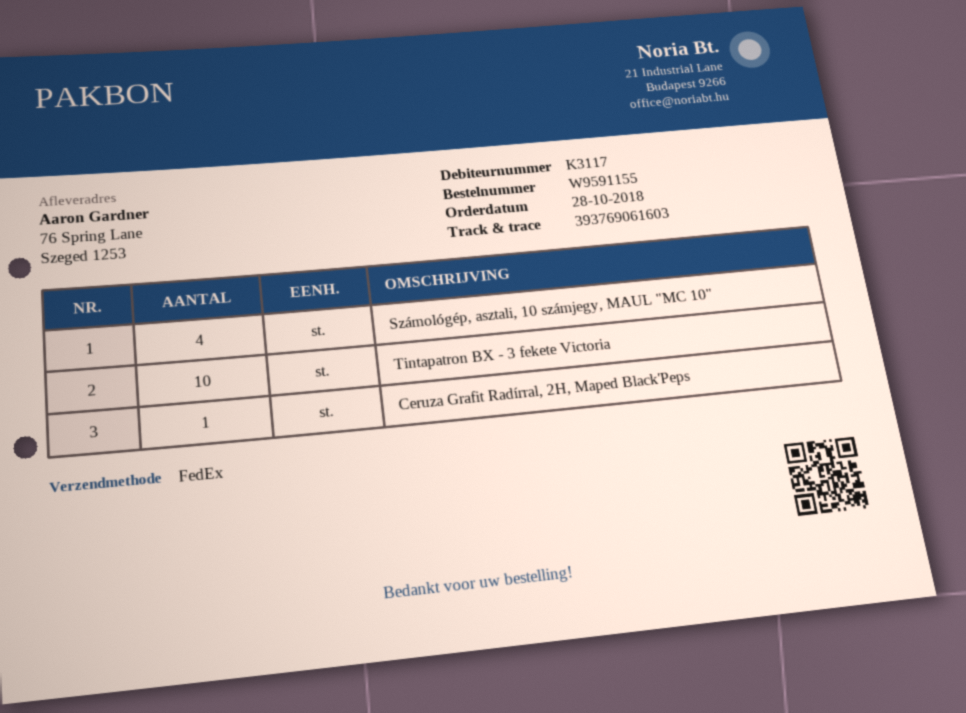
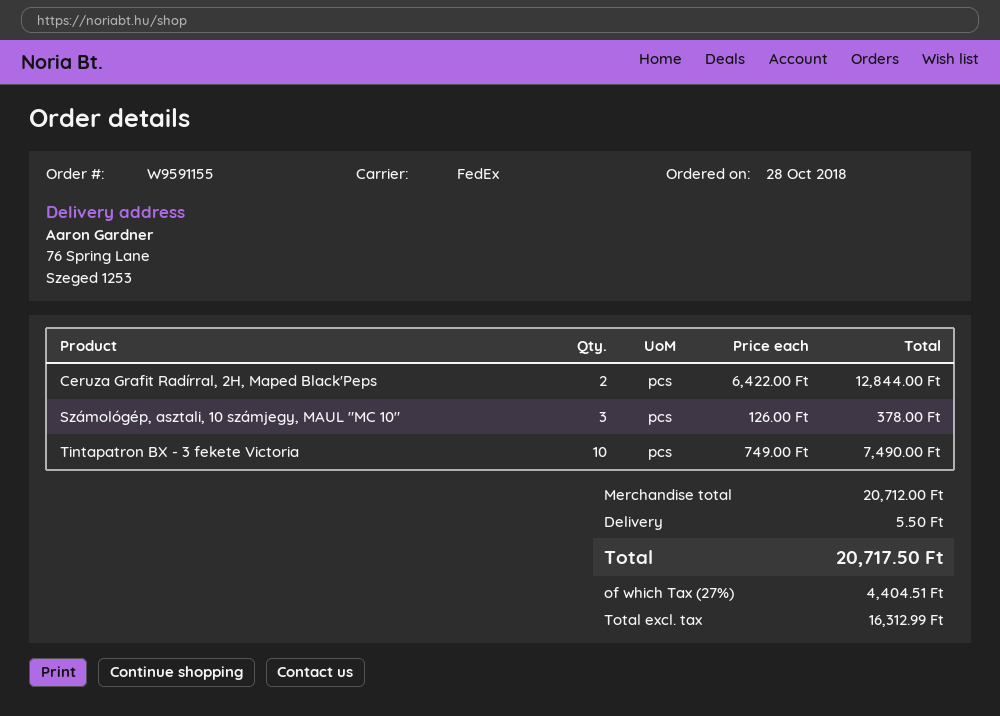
Számológép, asztali, 10 számjegy, MAUL "MC 10": 4 -> 3
Ceruza Grafit Radírral, 2H, Maped Black'Peps: 1 -> 2

